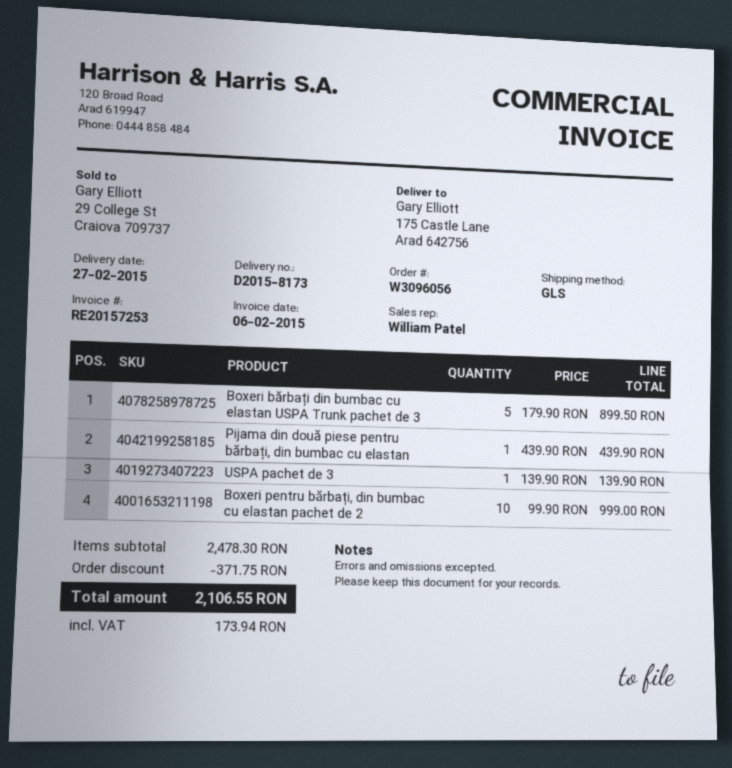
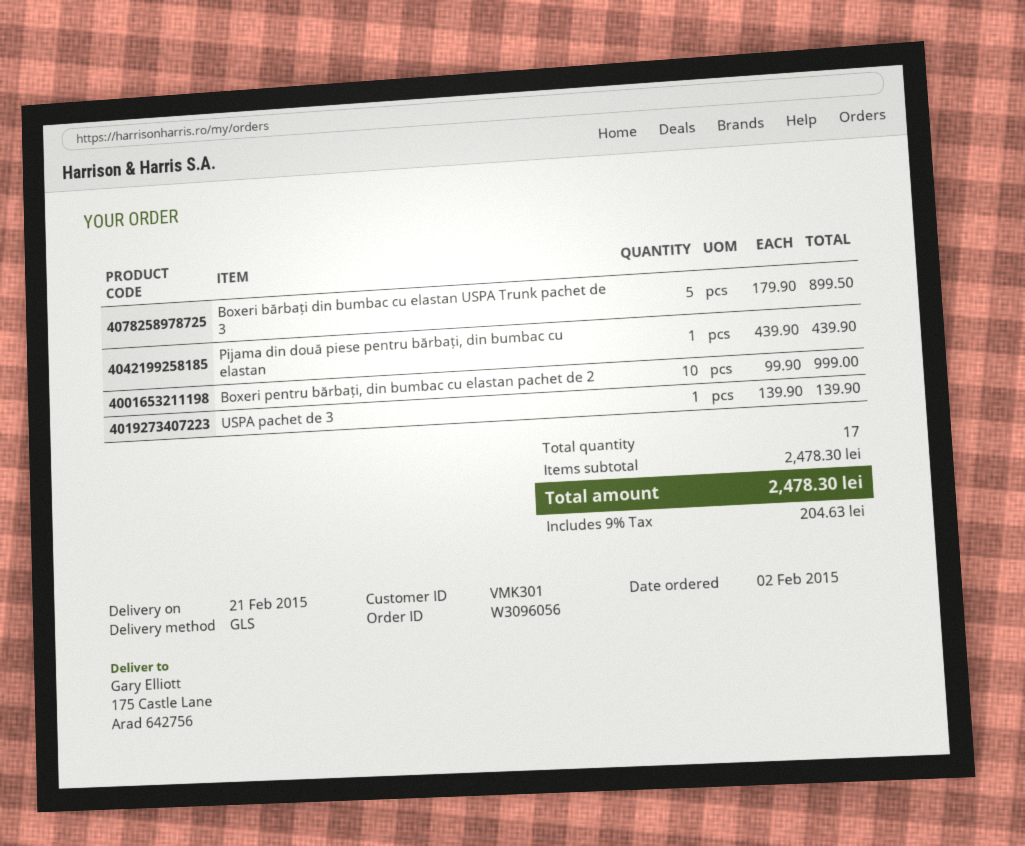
delivery date: 2015-02-27 -> 2015-02-21
discount: 371.75 -> none
tax: 173.94 -> 204.63
total: 2106.55 -> 2478.30

